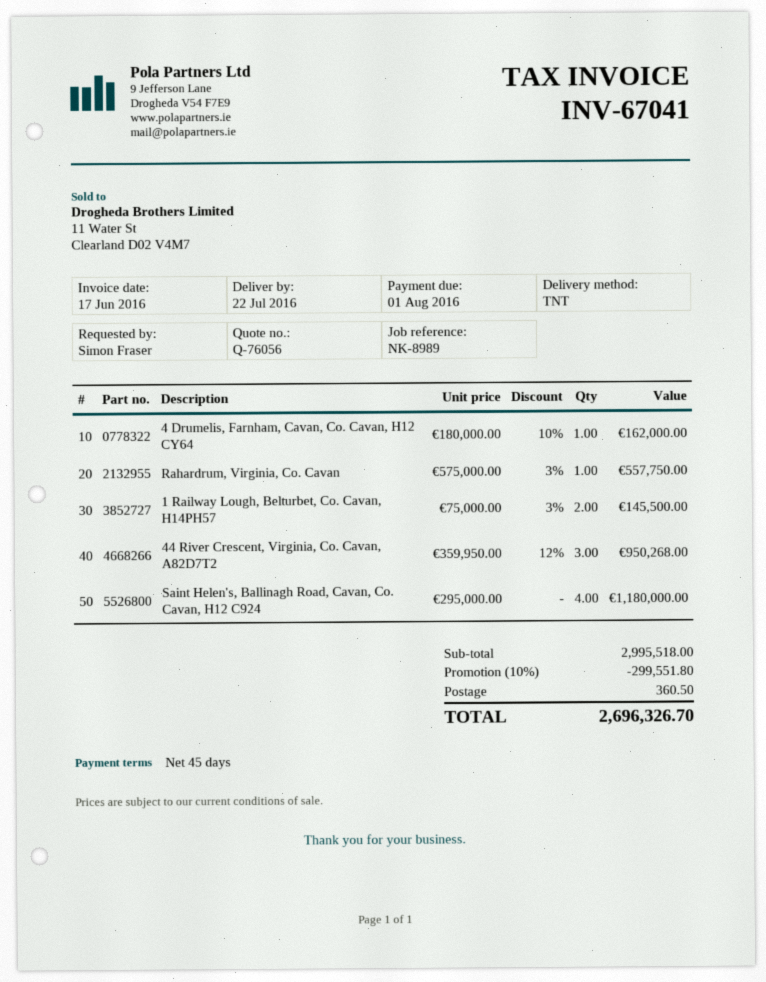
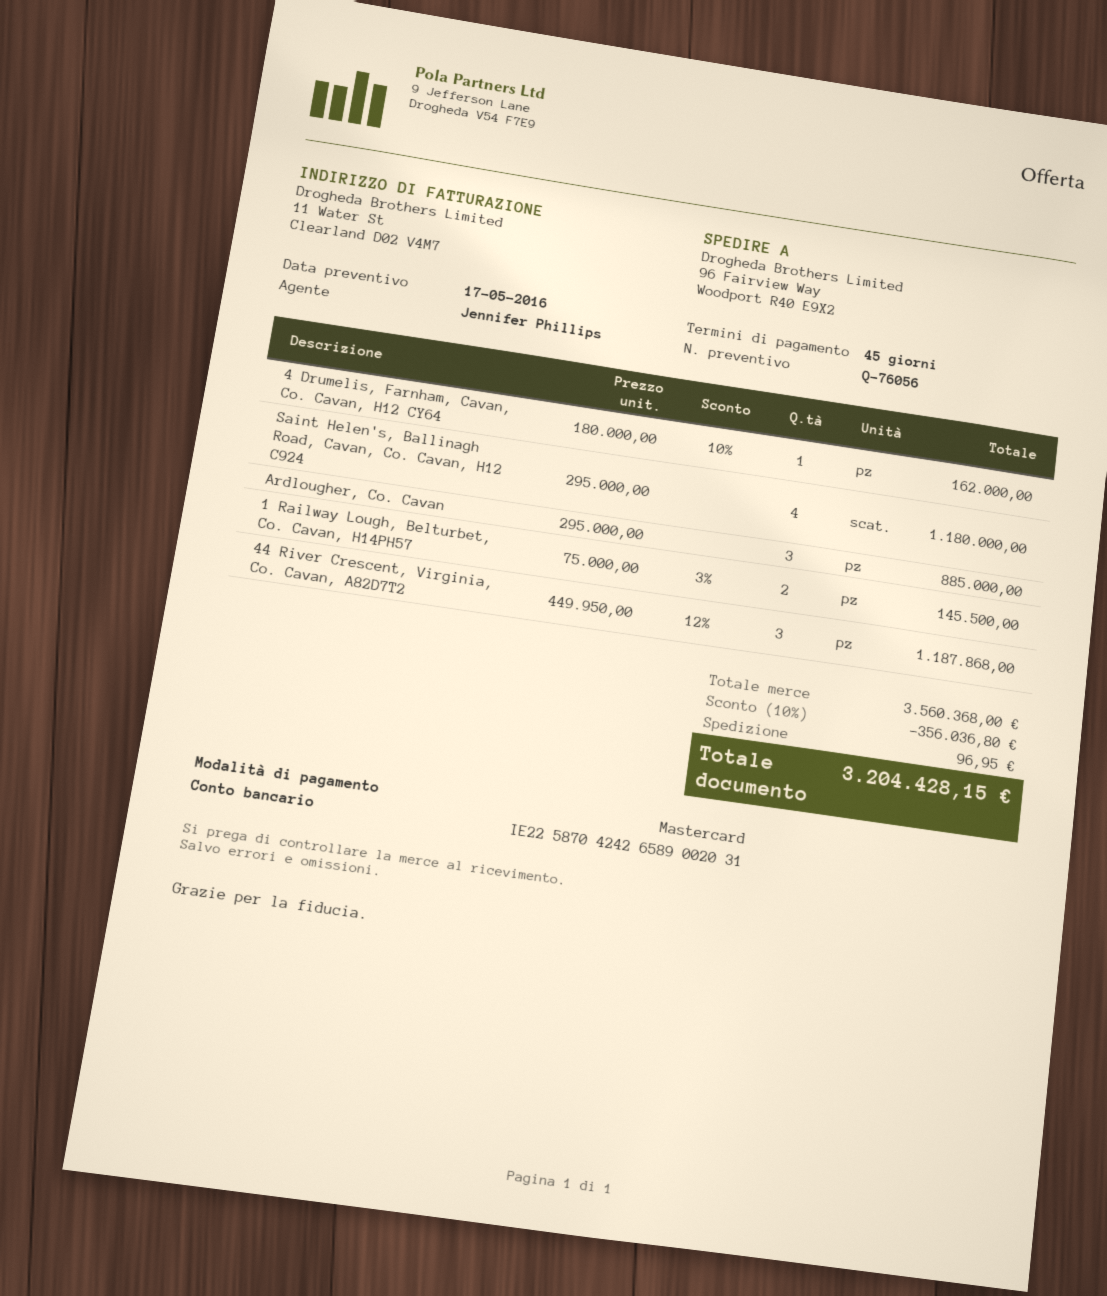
Rahardrum, Virginia, Co. Cavan: 1 x 575000.00 - 3% = 557750.00 -> none
44 River Crescent, Virginia, Co. Cavan, A82D7T2: 3 x 359950.00 - 12% = 950268.00 -> 3 x 449950.00 - 12% = 1187868.00
Ardlougher, Co. Cavan: none -> 3 x 295000.00 = 885000.00
subtotal: 2995518.00 -> 3560368.00
discount: 10% = 299551.80 -> 10% = 356036.80
shipping: 360.50 -> 96.95
total: 2696326.70 -> 3204428.15

